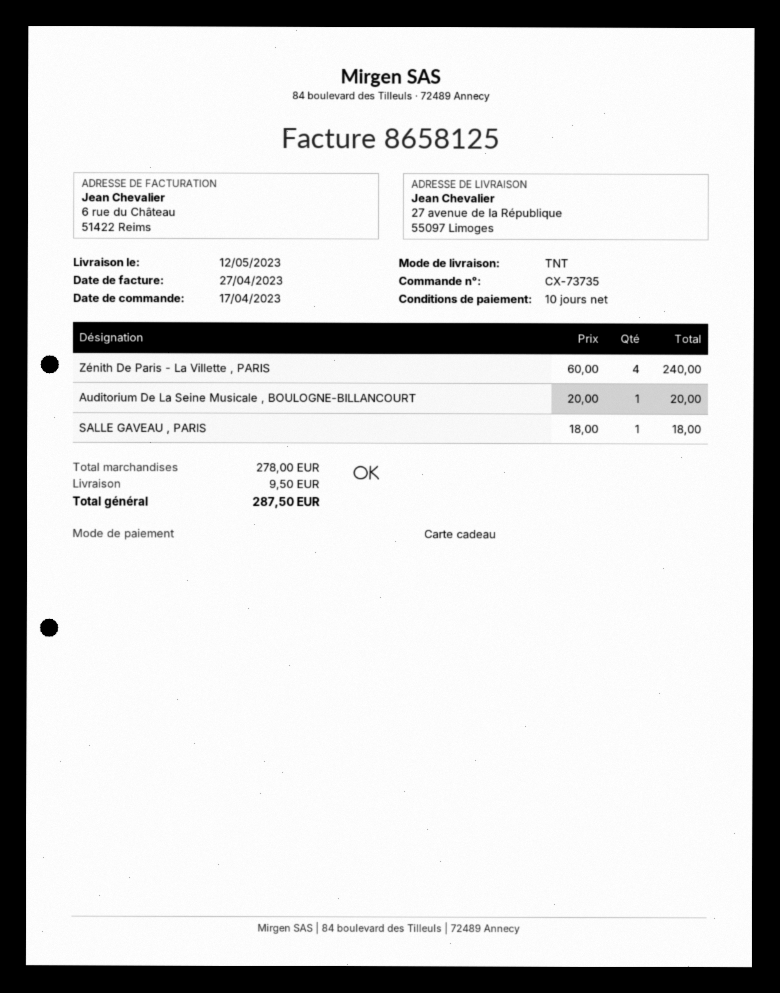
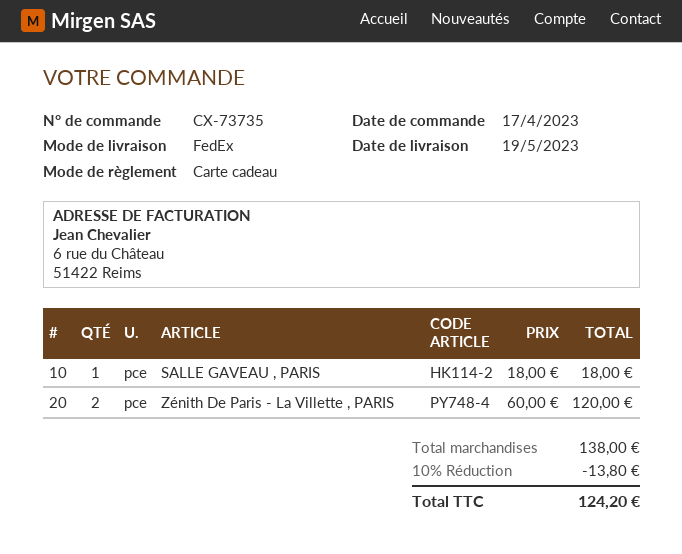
delivery date: 2023-05-12 -> 2023-05-19
shipping method: TNT -> FedEx
Zénith De Paris - La Villette , PARIS: 4 x 60.00 = 240.00 -> 2 x 60.00 = 120.00
Auditorium De La Seine Musicale , BOULOGNE-BILLANCOURT: 1 x 20.00 = 20.00 -> none
subtotal: 278.00 -> 138.00
discount: none -> 10% = 13.80
shipping: 9.50 -> none
total: 287.50 -> 124.20

